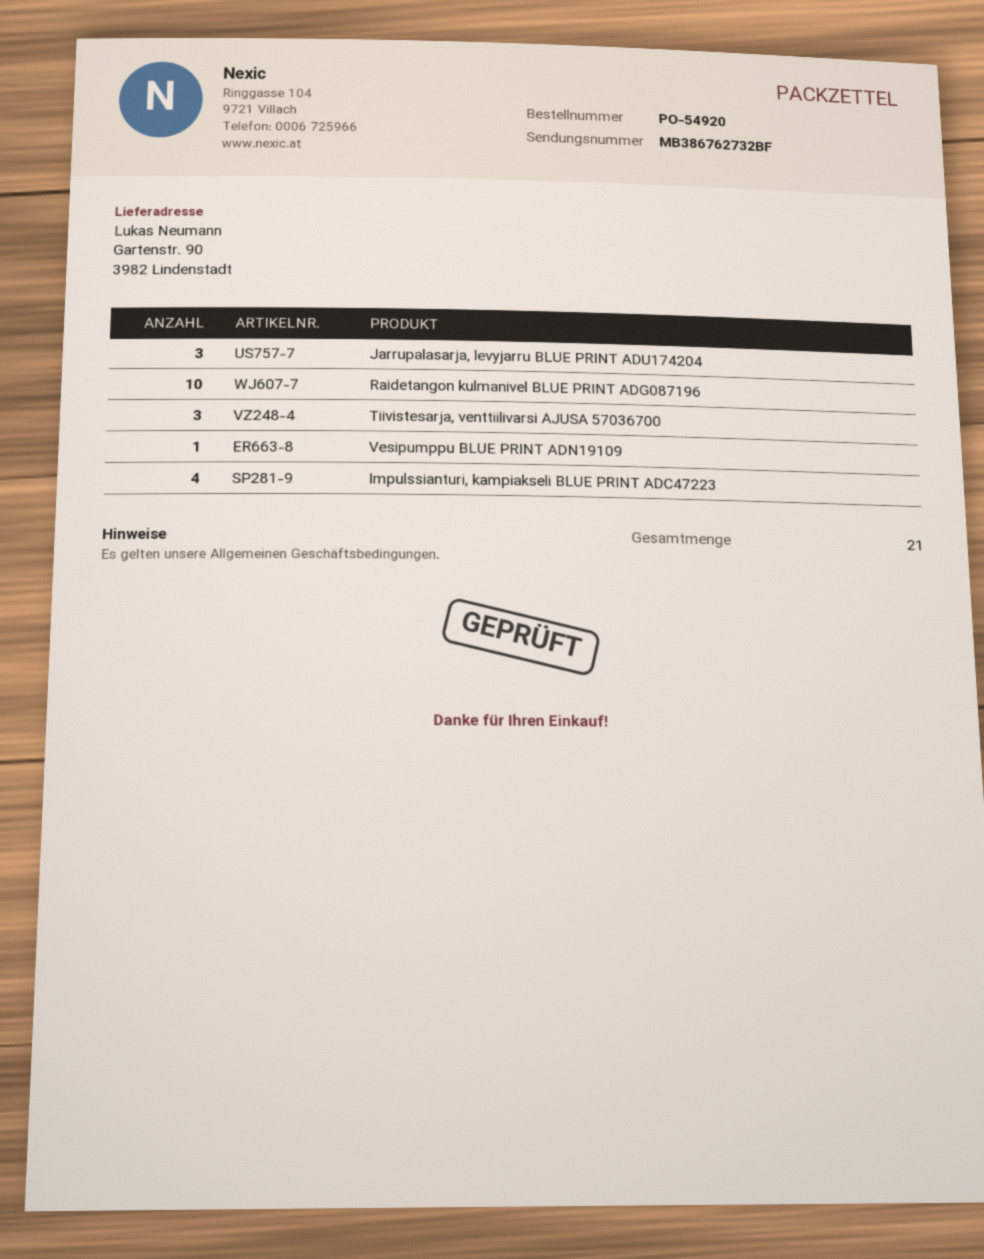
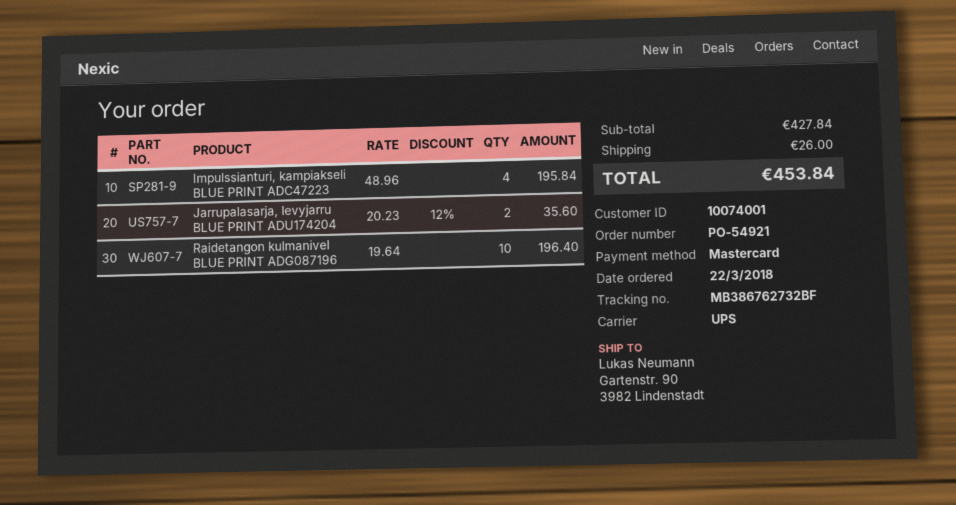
order number: PO-54920 -> PO-54921
Jarrupalasarja, levyjarru BLUE PRINT ADU174204: 3 -> 2
Tiivistesarja, venttiilivarsi AJUSA 57036700: 3 -> none
Vesipumppu BLUE PRINT ADN19109: 1 -> none

